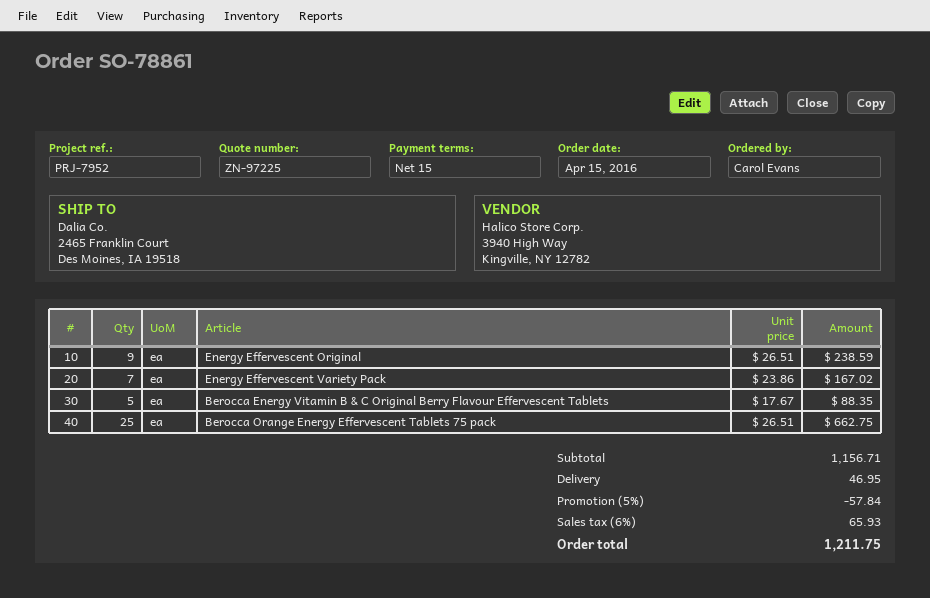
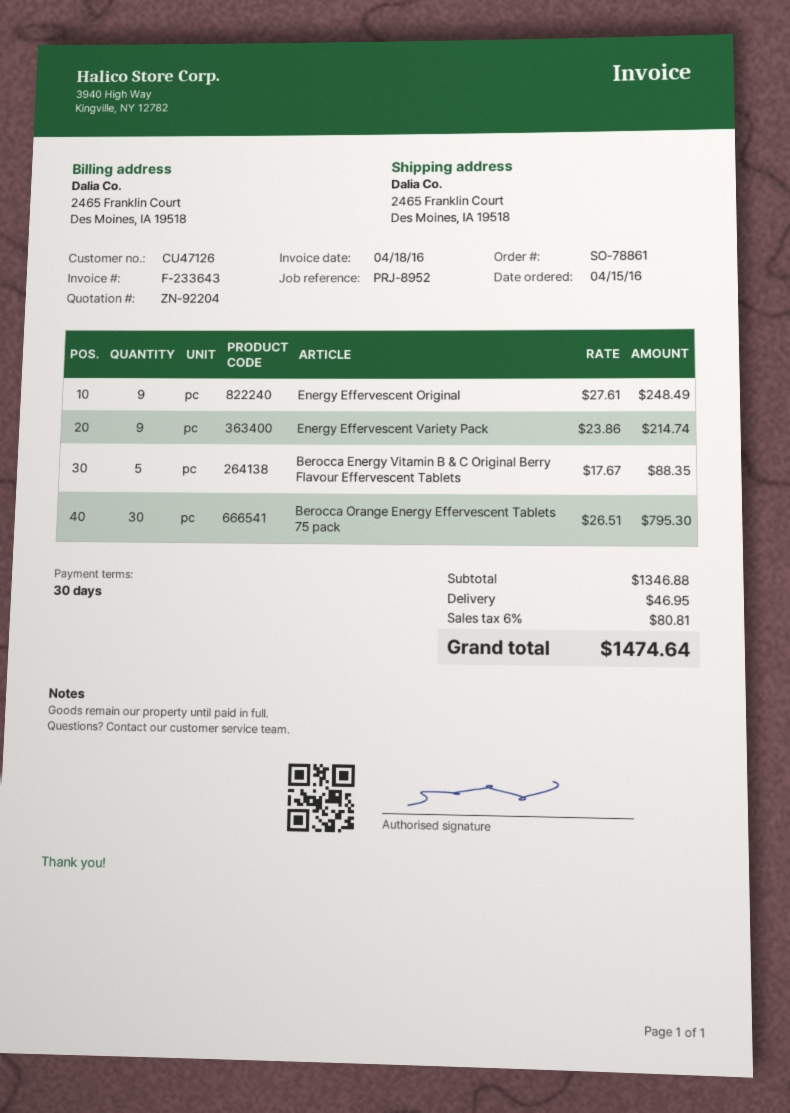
quote number: ZN-97225 -> ZN-92204
payment terms: 15 days -> 30 days
reference: PRJ-7952 -> PRJ-8952
Energy Effervescent Original: 9 x 26.51 = 238.59 -> 9 x 27.61 = 248.49
Energy Effervescent Variety Pack: 7 x 23.86 = 167.02 -> 9 x 23.86 = 214.74
Berocca Orange Energy Effervescent Tablets 75 pack: 25 x 26.51 = 662.75 -> 30 x 26.51 = 795.30
subtotal: 1156.71 -> 1346.88
discount: 5% = 57.84 -> none
tax: 6% = 65.93 -> 6% = 80.81
total: 1211.75 -> 1474.64

